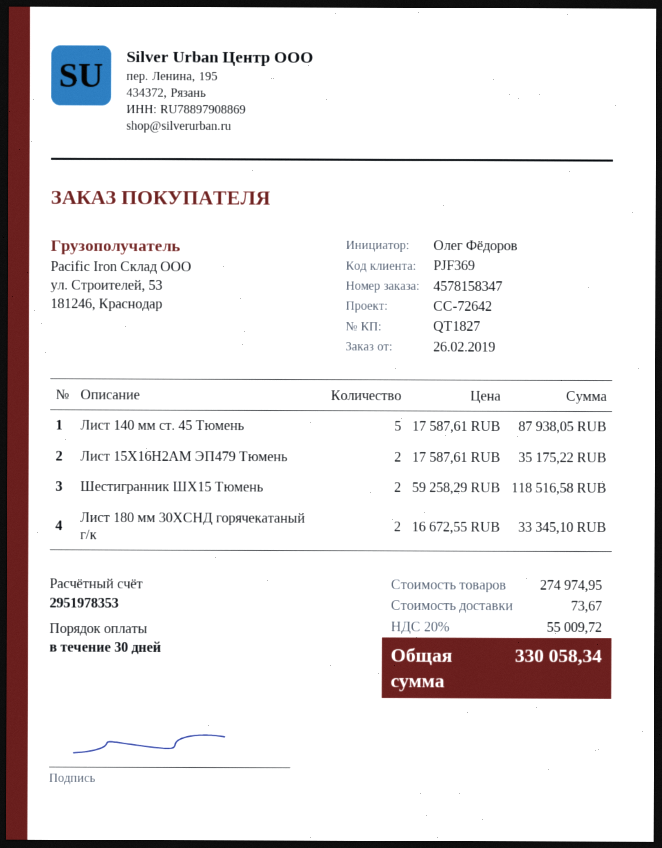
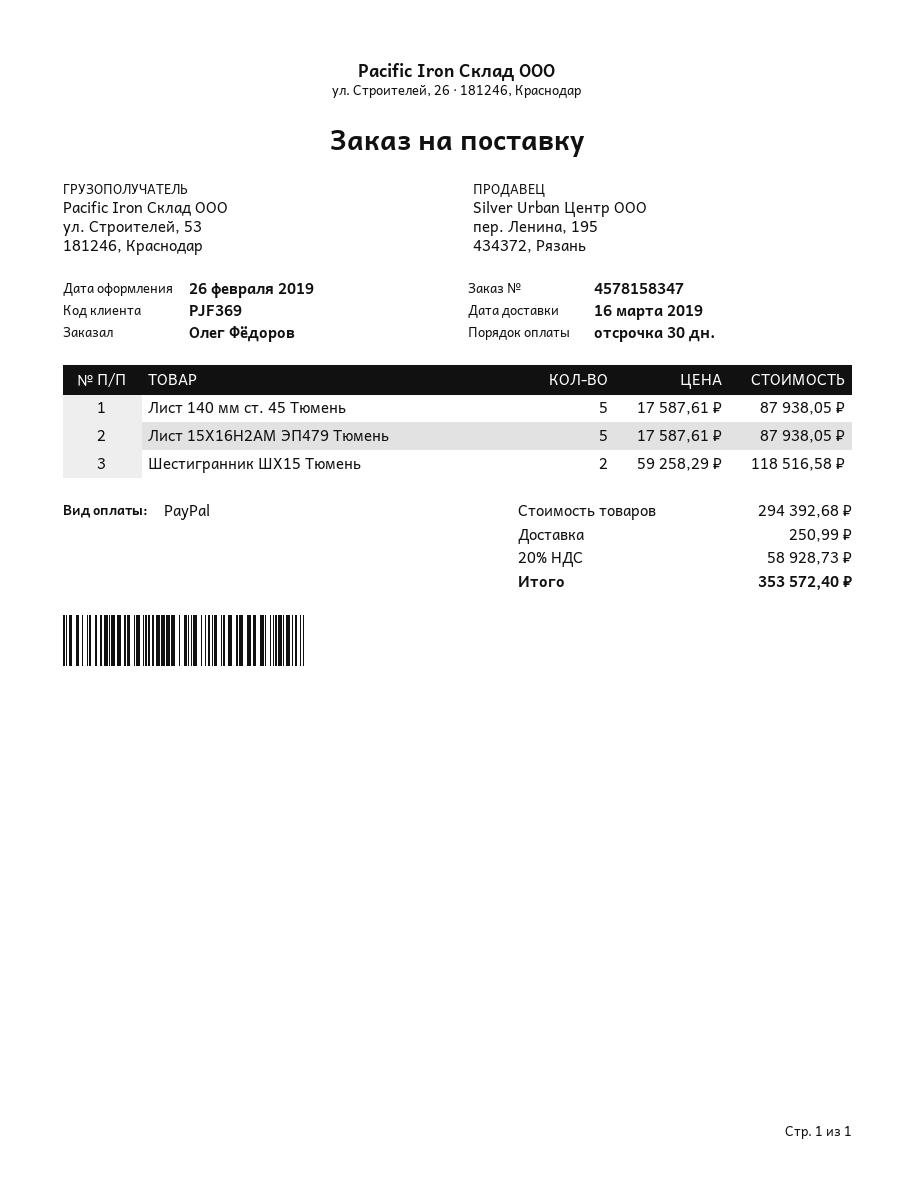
Лист 15Х16Н2АМ ЭП479 Тюмень: 2 x 17587.61 = 35175.22 -> 5 x 17587.61 = 87938.05
Лист 180 мм 30ХСНД горячекатаный г/к: 2 x 16672.55 = 33345.10 -> none
subtotal: 274974.95 -> 294392.68
shipping: 73.67 -> 250.99
tax: 20% = 55009.72 -> 20% = 58928.73
total: 330058.34 -> 353572.40

